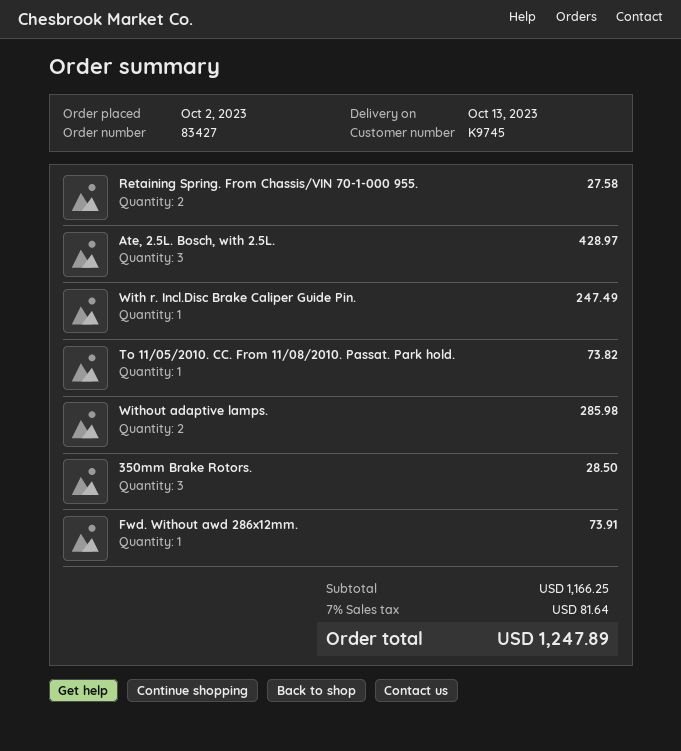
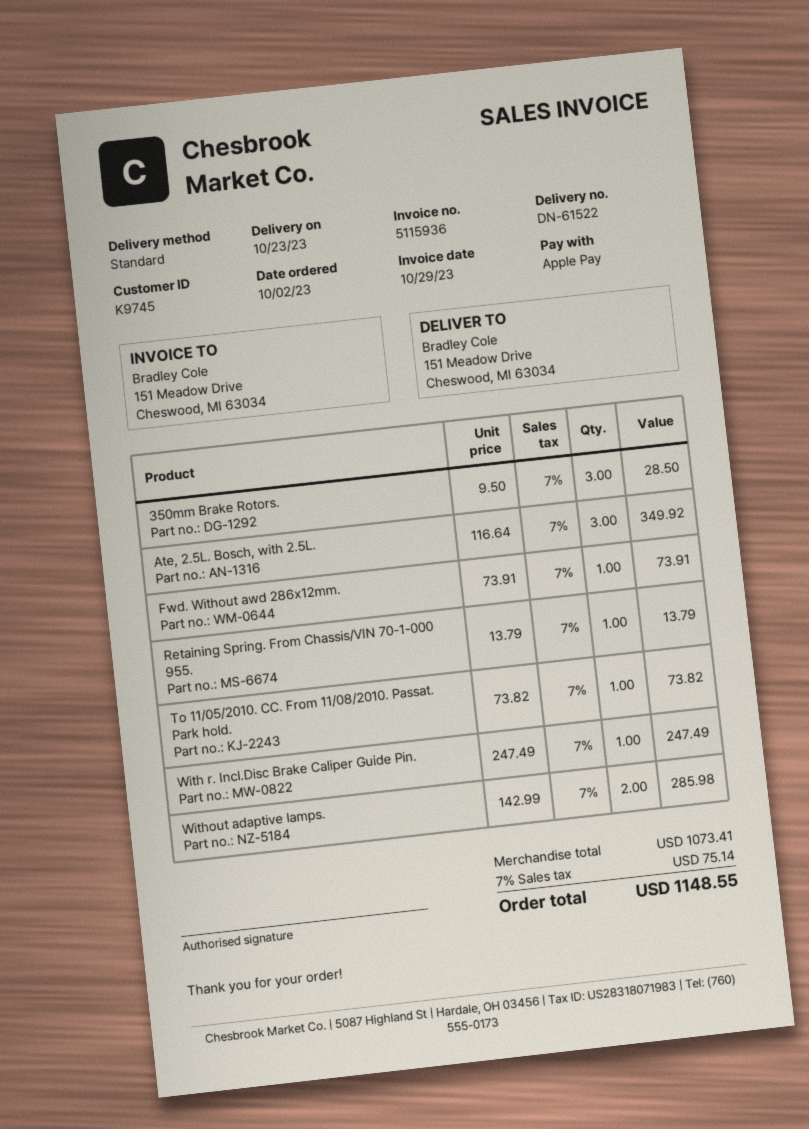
delivery date: 2023-10-13 -> 2023-10-23
Retaining Spring. From Chassis/VIN 70-1-000 955.: 2 for 27.58 -> 1 for 13.79
Ate, 2.5L. Bosch, with 2.5L.: 3 for 428.97 -> 3 for 349.92
subtotal: 1166.25 -> 1073.41
tax: 7% = 81.64 -> 7% = 75.14
total: 1247.89 -> 1148.55

